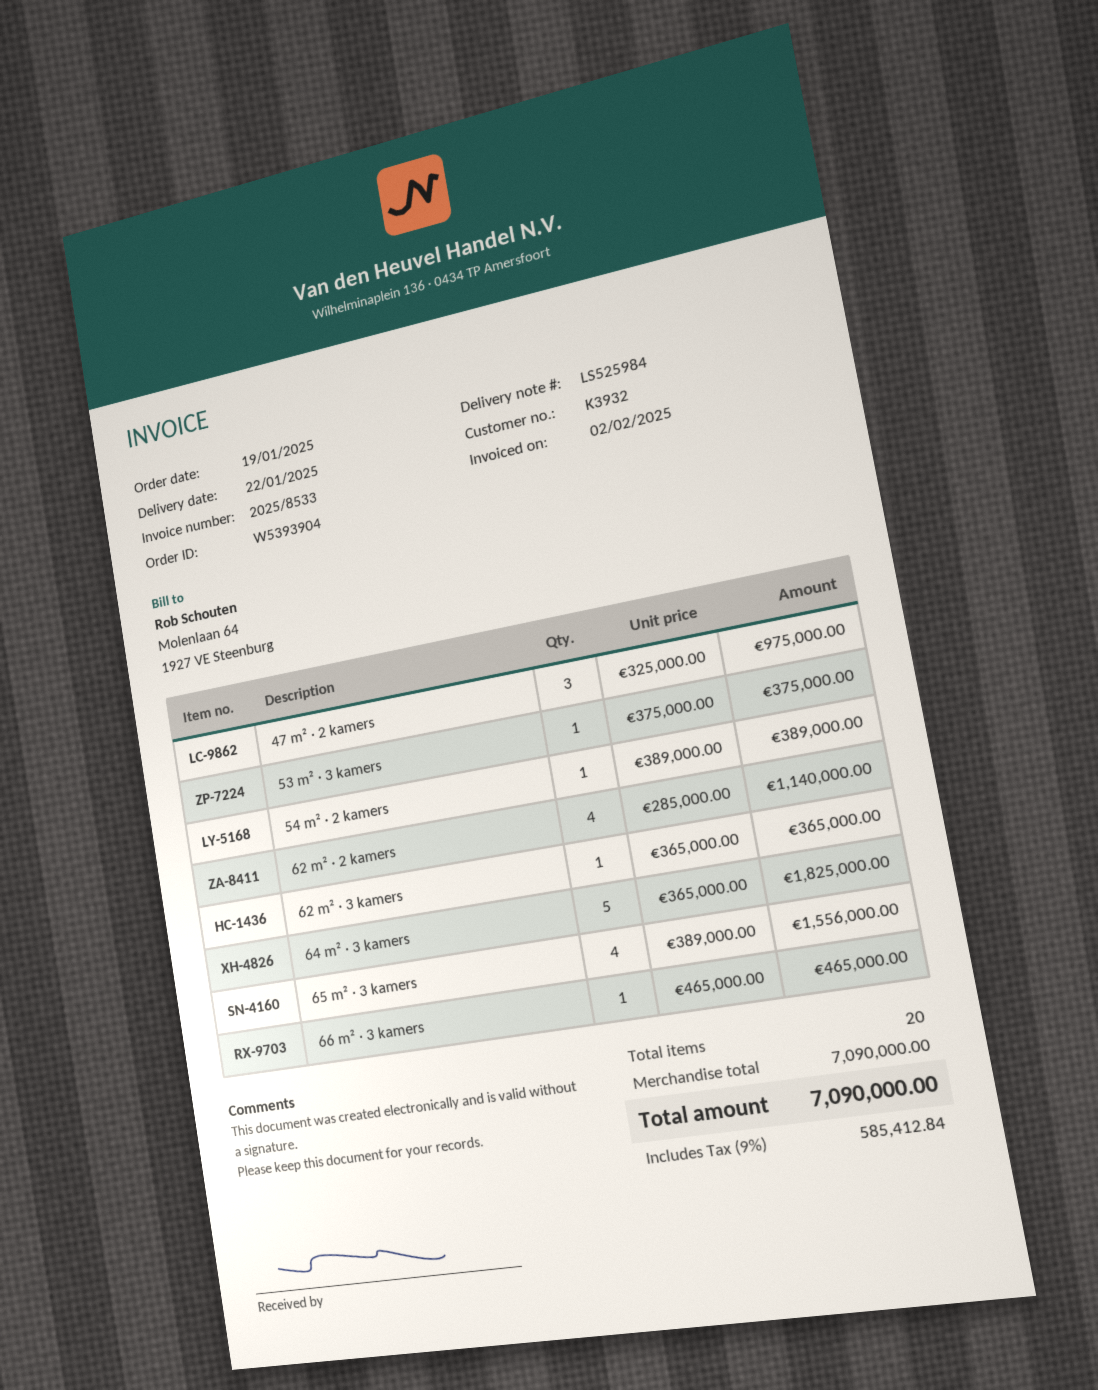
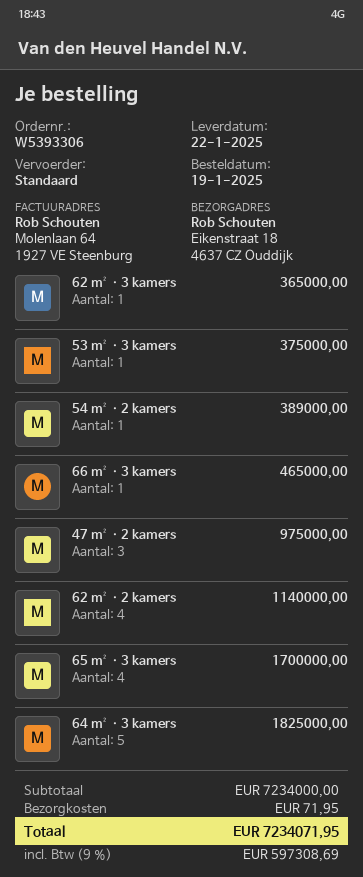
order number: W5393904 -> W5393306
65 m² · 3 kamers: 4 for 1556000.00 -> 4 for 1700000.00
subtotal: 7090000.00 -> 7234000.00
shipping: none -> 71.95
tax: 9% = 585412.84 -> 9% = 597308.69
total: 7090000.00 -> 7234071.95

